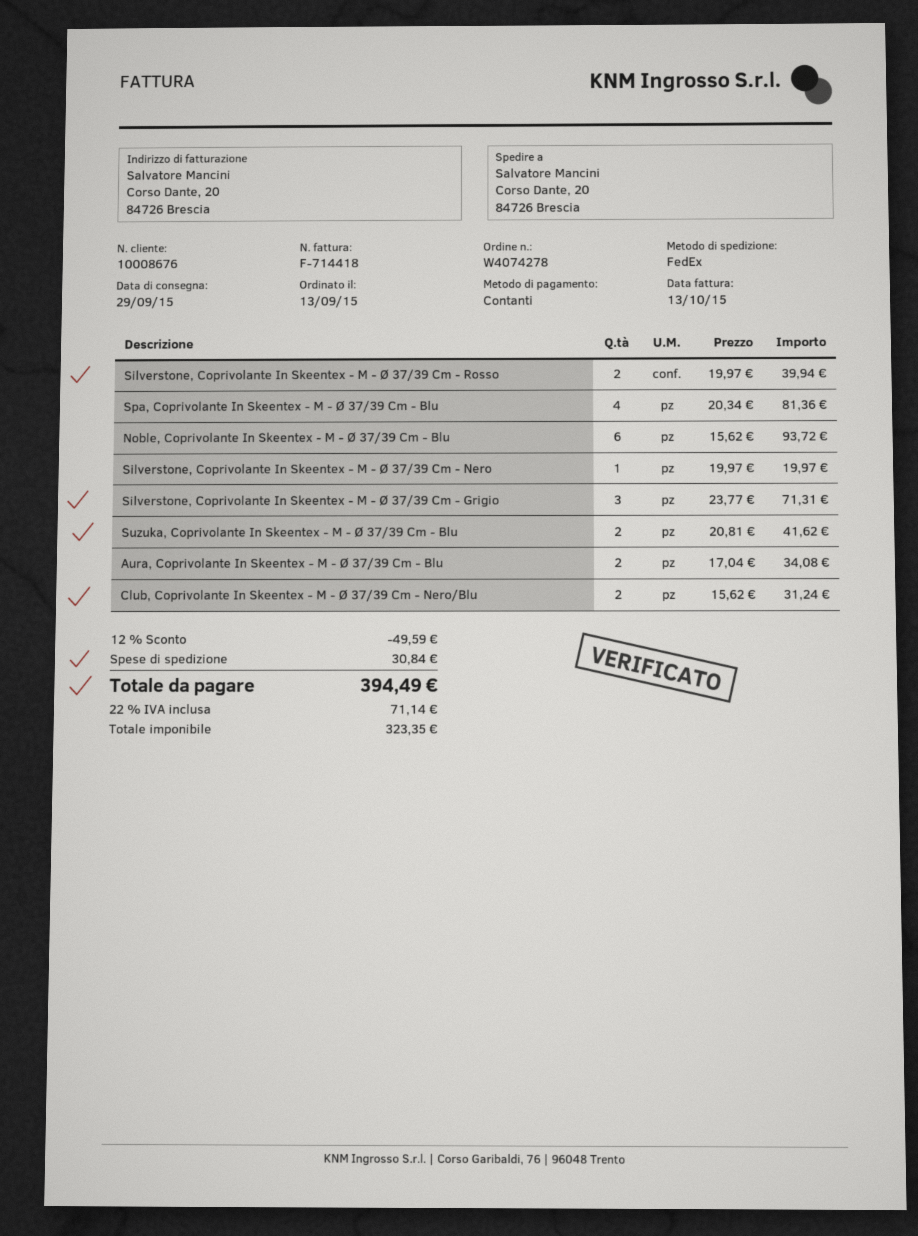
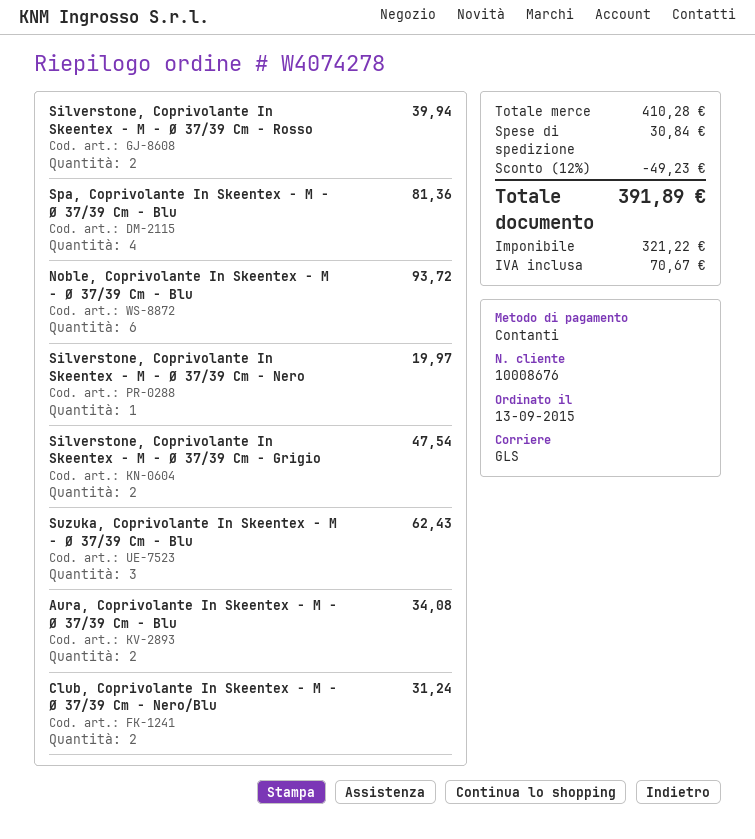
shipping method: FedEx -> GLS
Silverstone, Coprivolante In Skeentex - M - Ø 37/39 Cm - Grigio: 3 for 71.31 -> 2 for 47.54
Suzuka, Coprivolante In Skeentex - M - Ø 37/39 Cm - Blu: 2 for 41.62 -> 3 for 62.43
discount: 12% = 49.59 -> 12% = 49.23
net: 323.35 -> 321.22
tax: 71.14 -> 70.67
total: 394.49 -> 391.89

